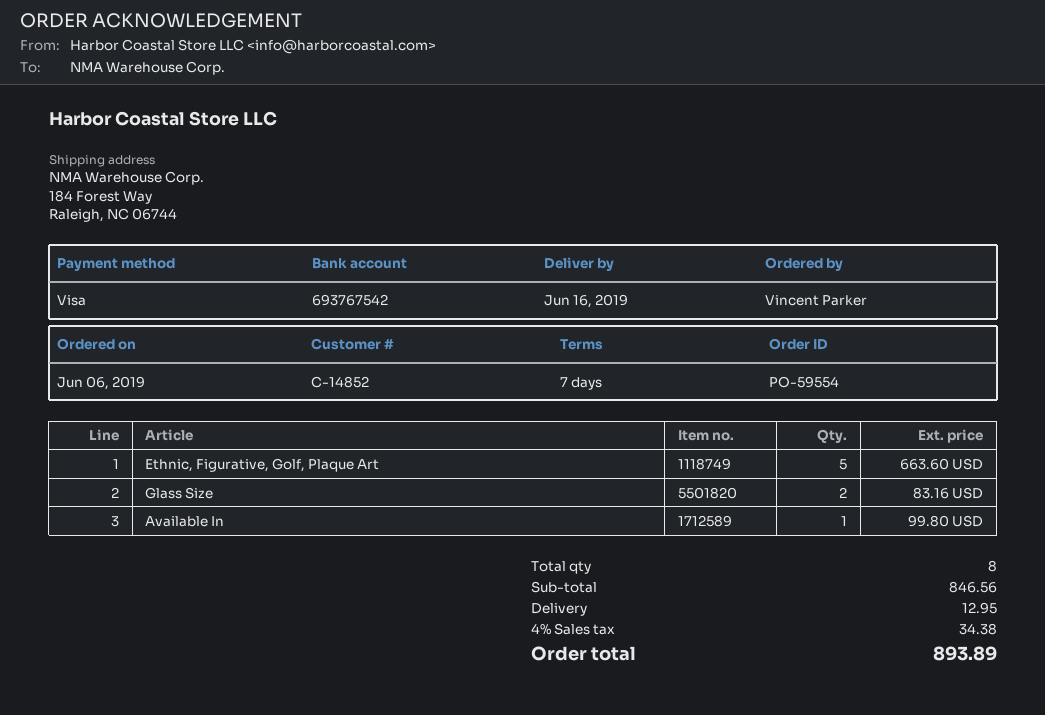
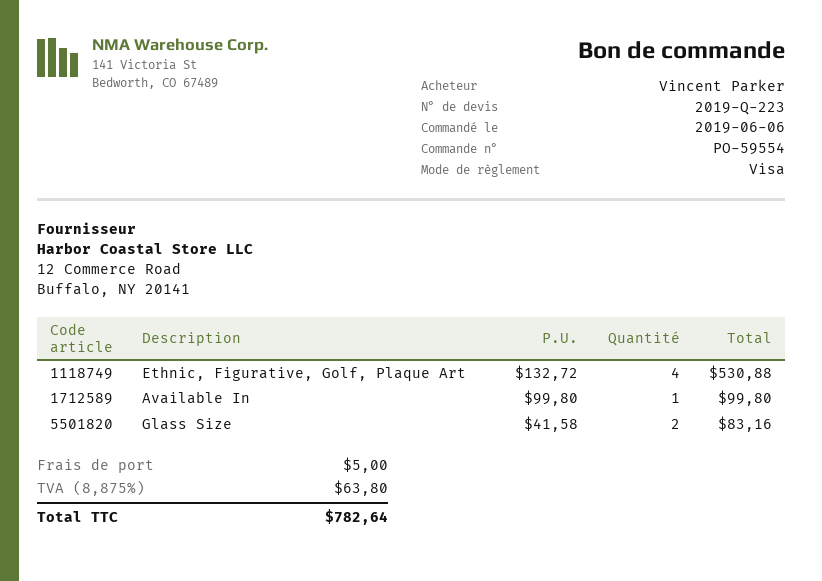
Ethnic, Figurative, Golf, Plaque Art: 5 for 663.60 -> 4 for 530.88
shipping: 12.95 -> 5.00
tax: 4% = 34.38 -> 8.875% = 63.80
total: 893.89 -> 782.64

